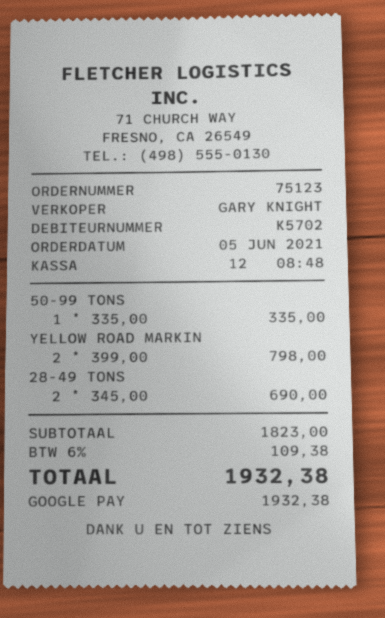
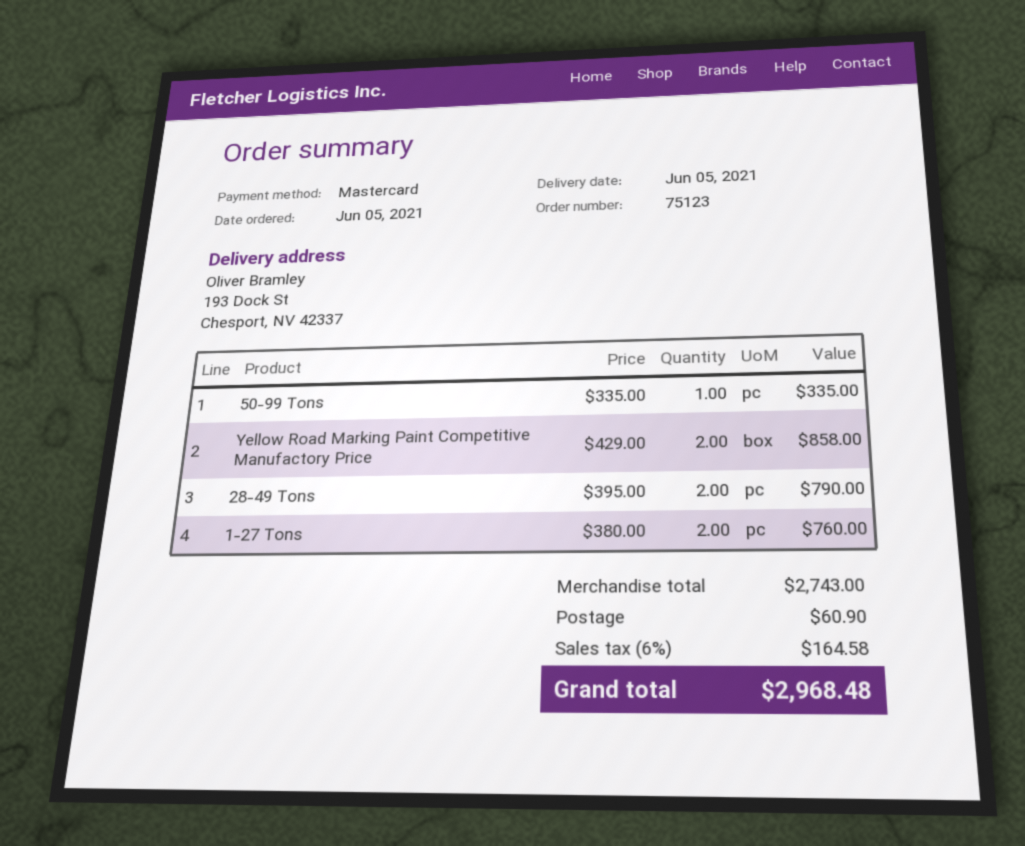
payment method: Google Pay -> Mastercard
YELLOW ROAD MARKIN: 2 x 399.00 = 798.00 -> 2 x 429.00 = 858.00
28-49 TONS: 2 x 345.00 = 690.00 -> 2 x 395.00 = 790.00
1-27 Tons: none -> 2 x 380.00 = 760.00
subtotal: 1823.00 -> 2743.00
shipping: none -> 60.90
tax: 6% = 109.38 -> 6% = 164.58
total: 1932.38 -> 2968.48

